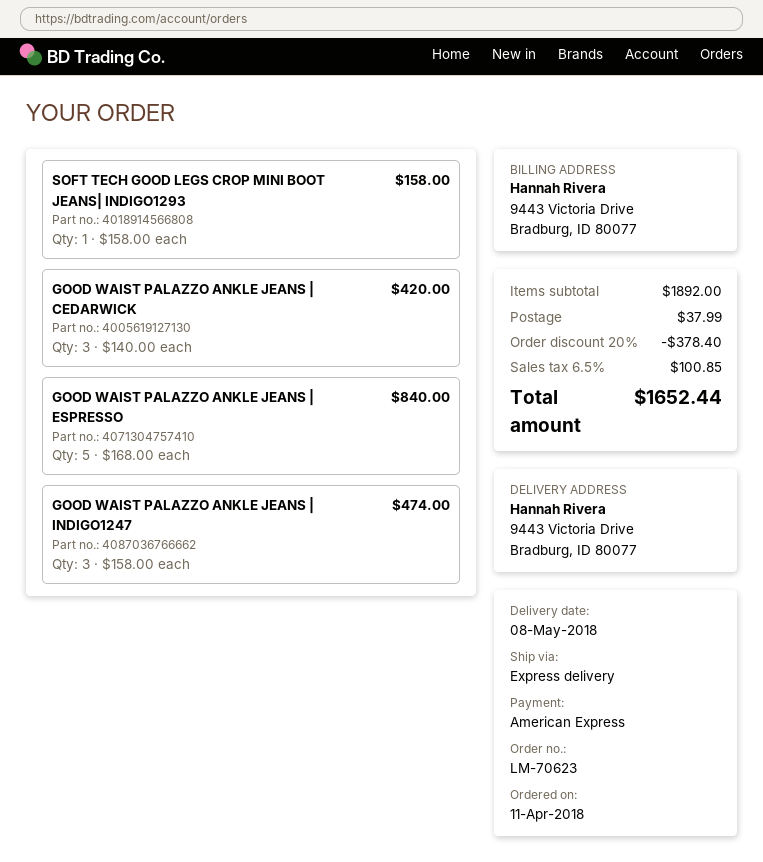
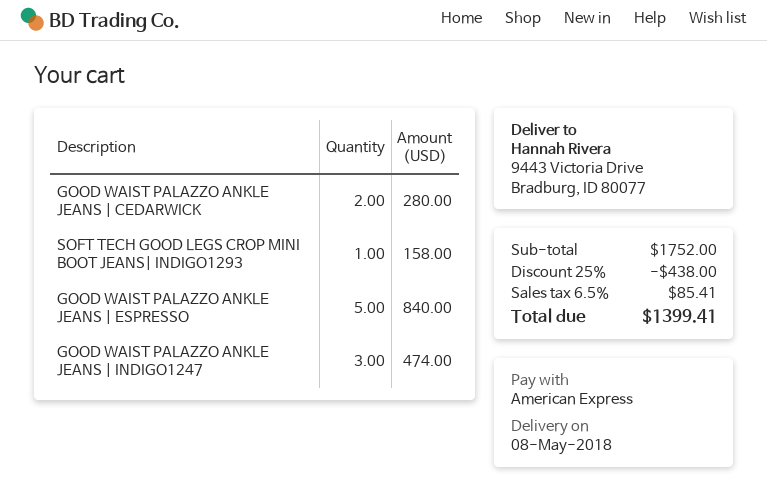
GOOD WAIST PALAZZO ANKLE JEANS | CEDARWICK: 3 for 420.00 -> 2 for 280.00
subtotal: 1892.00 -> 1752.00
discount: 20% = 378.40 -> 25% = 438.00
shipping: 37.99 -> none
tax: 6.5% = 100.85 -> 6.5% = 85.41
total: 1652.44 -> 1399.41

